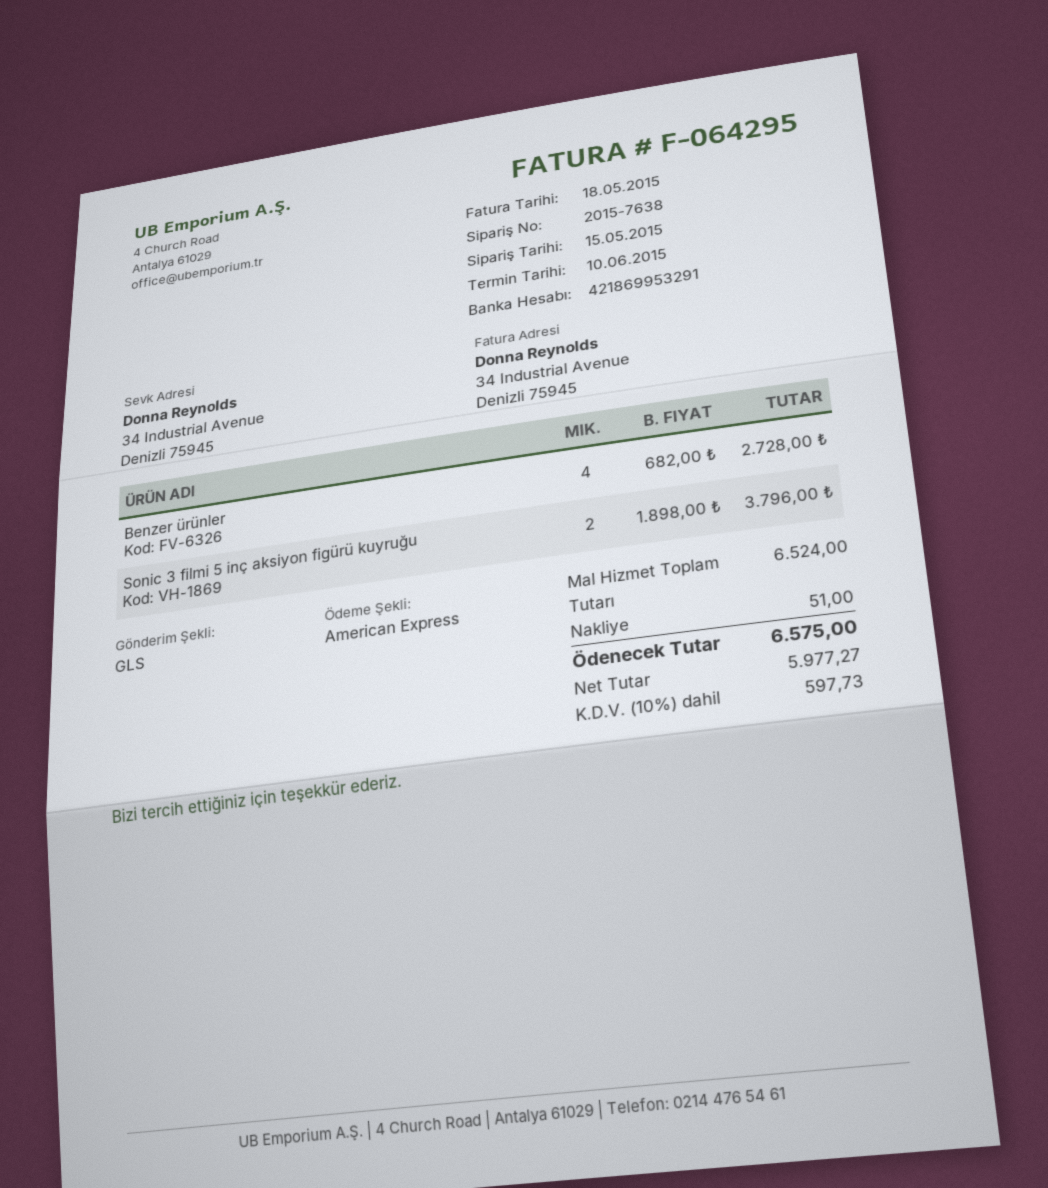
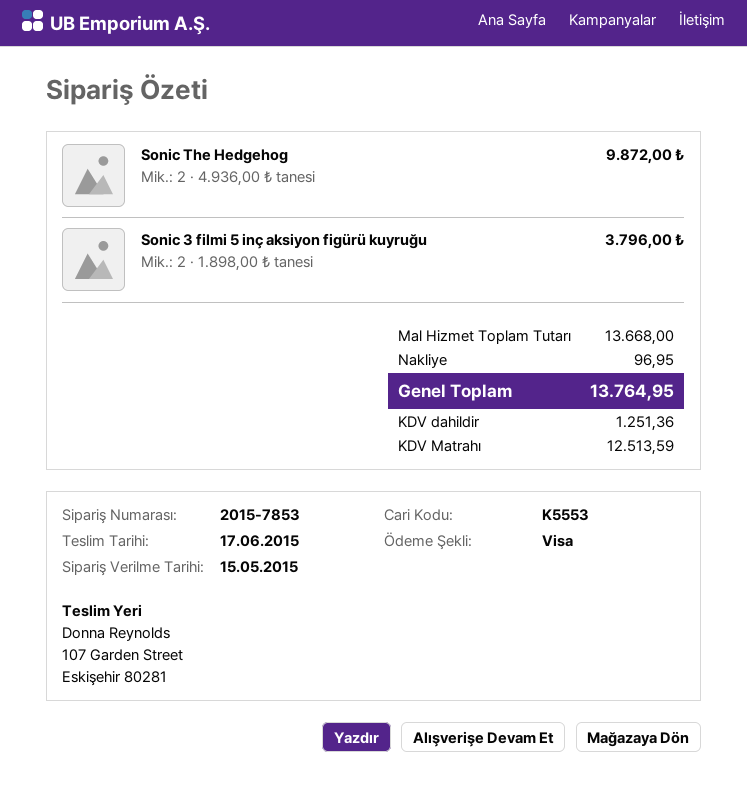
order number: 2015-7638 -> 2015-7853
delivery date: 2015-06-10 -> 2015-06-17
payment method: American Express -> Visa
ship to: 34 Industrial Avenue, Denizli 75945 -> 107 Garden Street, Eskişehir 80281
Benzer ürünler: 4 x 682.00 = 2728.00 -> none
Sonic The Hedgehog: none -> 2 x 4936.00 = 9872.00
subtotal: 6524.00 -> 13668.00
shipping: 51.00 -> 96.95
net: 5977.27 -> 12513.59
tax: 597.73 -> 1251.36
total: 6575.00 -> 13764.95

